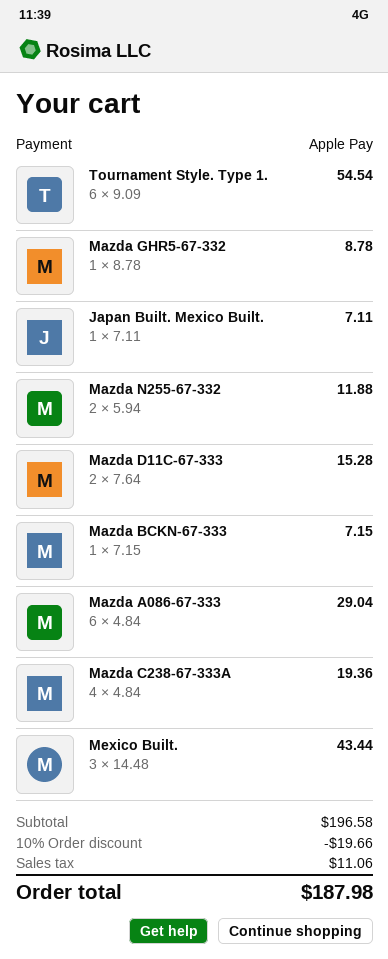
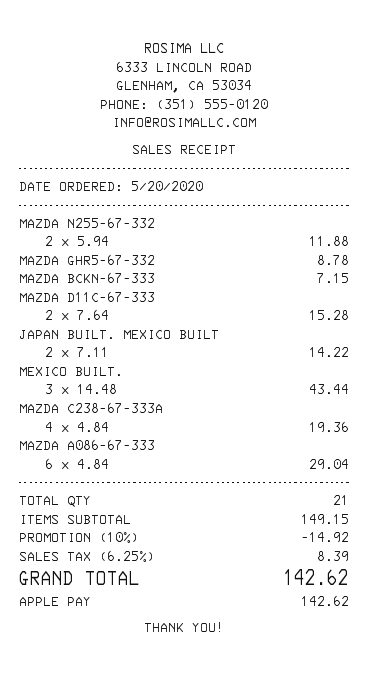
Tournament Style. Type 1.: 6 x 9.09 = 54.54 -> none
Japan Built. Mexico Built.: 1 x 7.11 = 7.11 -> 2 x 7.11 = 14.22
subtotal: 196.58 -> 149.15
discount: 10% = 19.66 -> 10% = 14.92
tax: 11.06 -> 8.39
total: 187.98 -> 142.62

